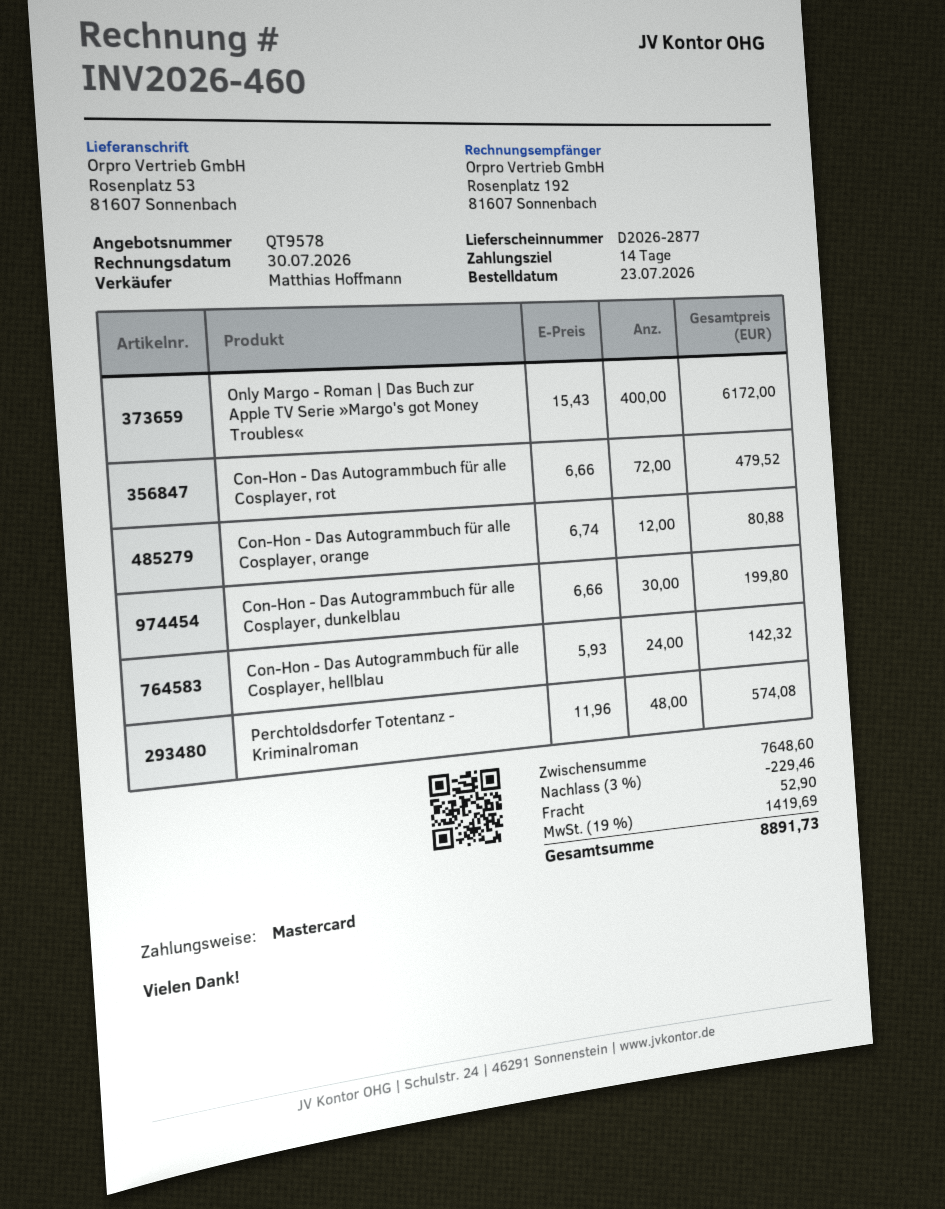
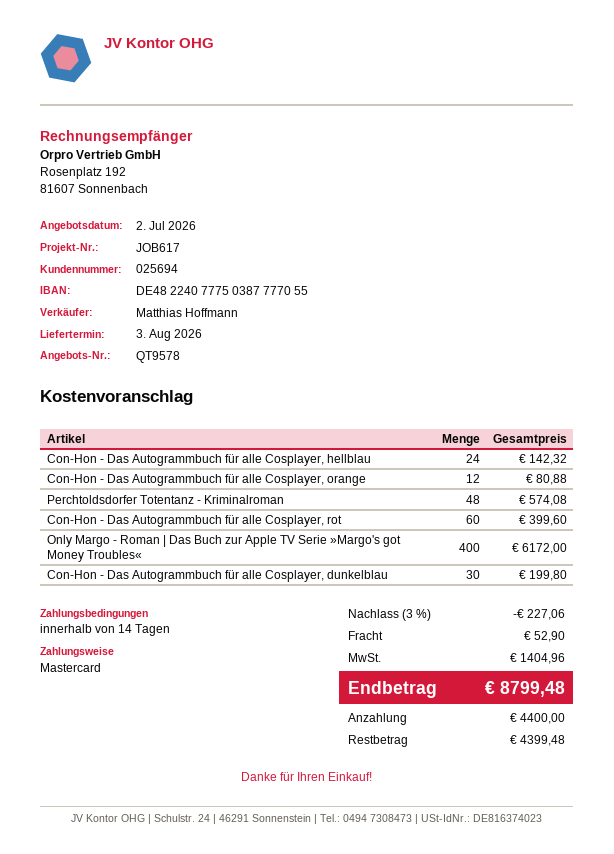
Con-Hon - Das Autogrammbuch für alle Cosplayer, rot: 72 for 479.52 -> 60 for 399.60
discount: 3% = 229.46 -> 3% = 227.06
tax: 1419.69 -> 1404.96
total: 8891.73 -> 8799.48

